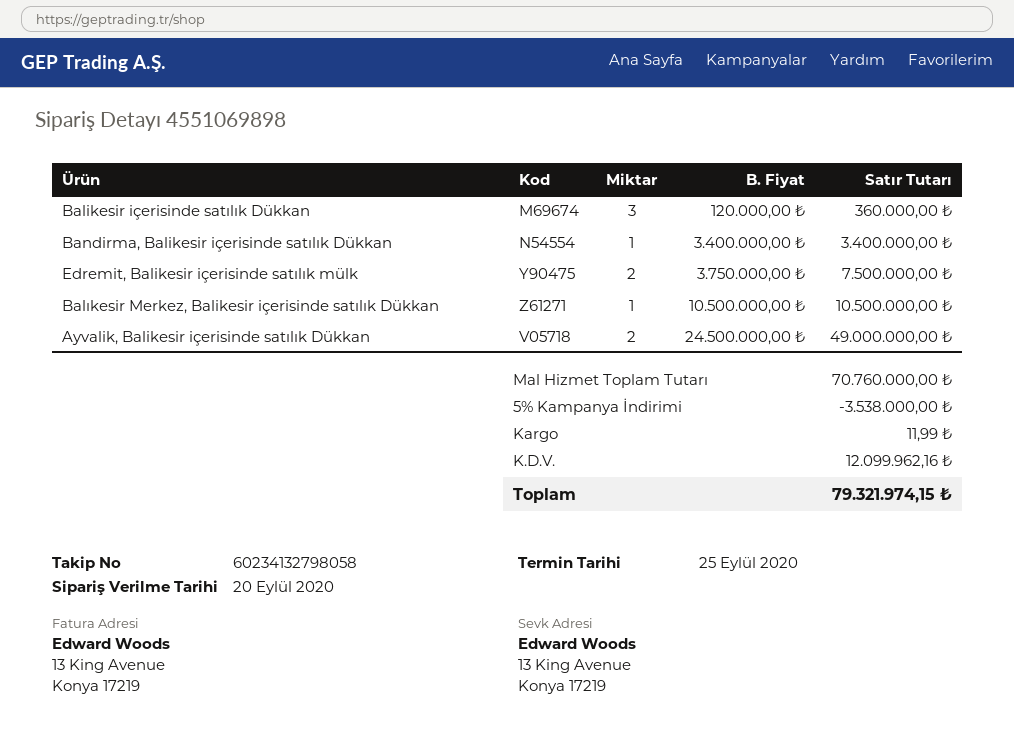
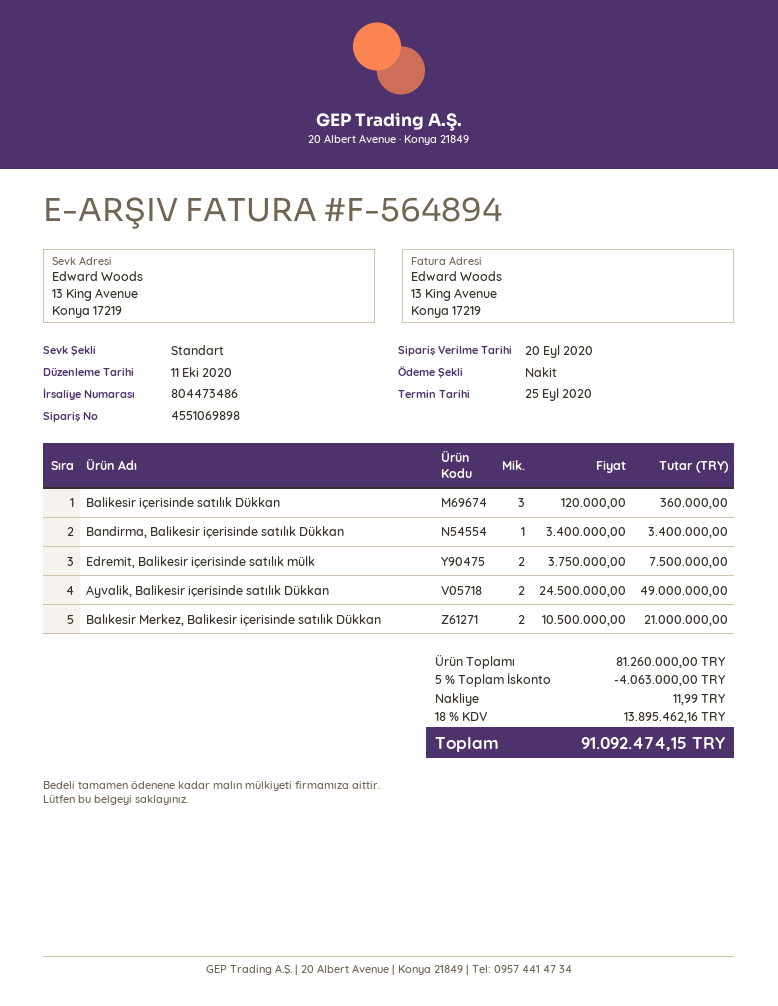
Balıkesir Merkez, Balikesir içerisinde satılık Dükkan: 1 x 10500000.00 = 10500000.00 -> 2 x 10500000.00 = 21000000.00
subtotal: 70760000.00 -> 81260000.00
discount: 5% = 3538000.00 -> 5% = 4063000.00
tax: 12099962.16 -> 13895462.16
total: 79321974.15 -> 91092474.15

